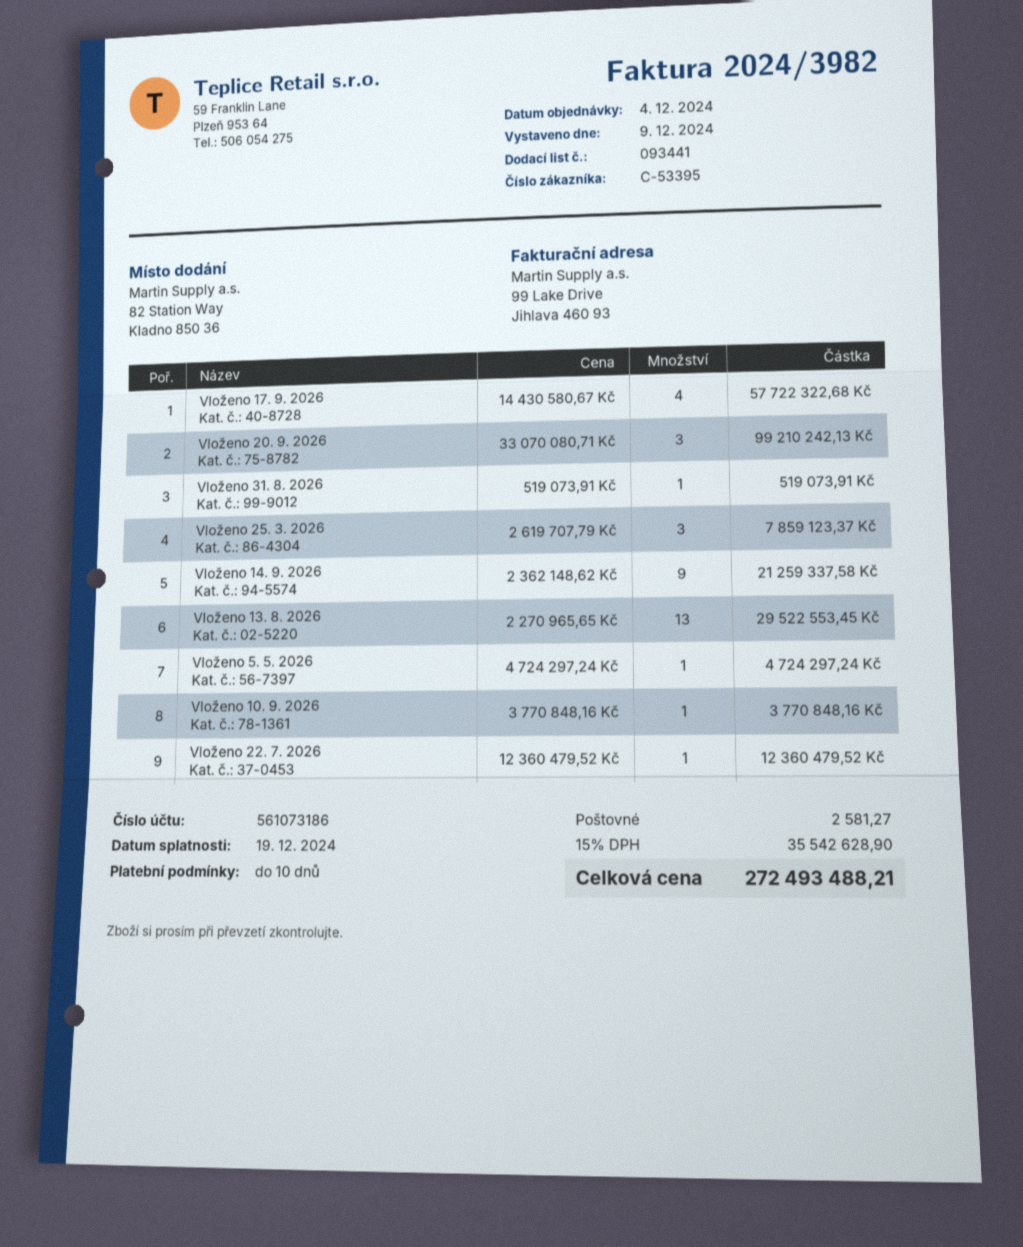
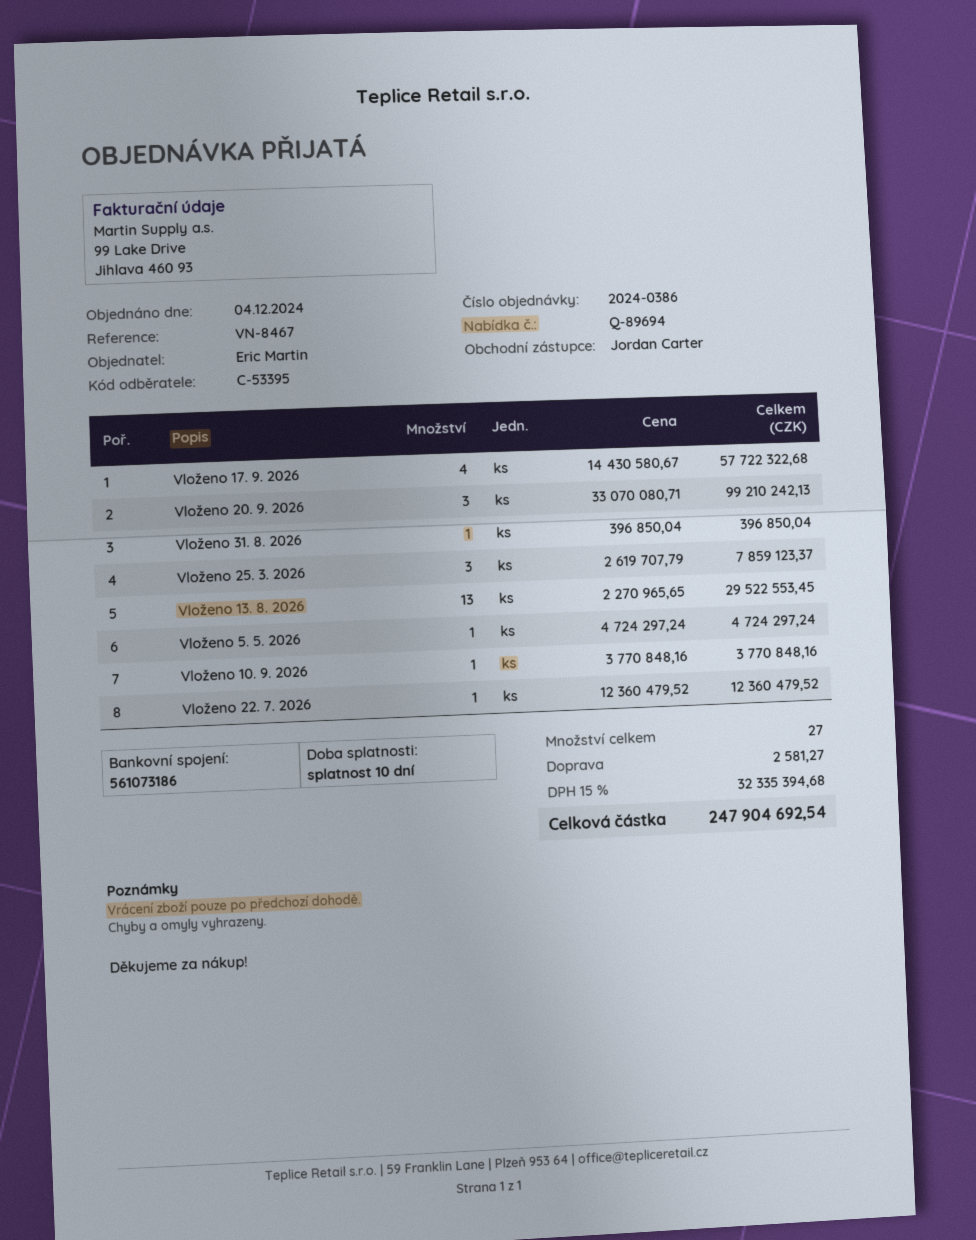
Vloženo 31. 8. 2026: 1 x 519073.91 = 519073.91 -> 1 x 396850.04 = 396850.04
Vloženo 14. 9. 2026: 9 x 2362148.62 = 21259337.58 -> none
tax: 15% = 35542628.90 -> 15% = 32335394.68
total: 272493488.21 -> 247904692.54

